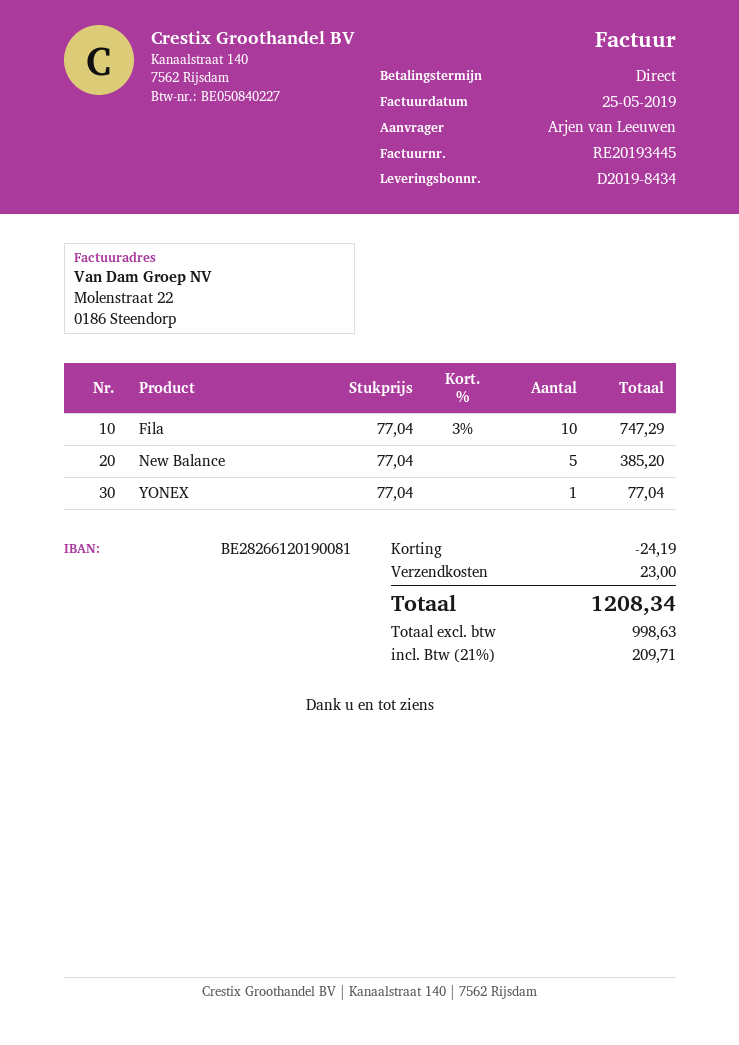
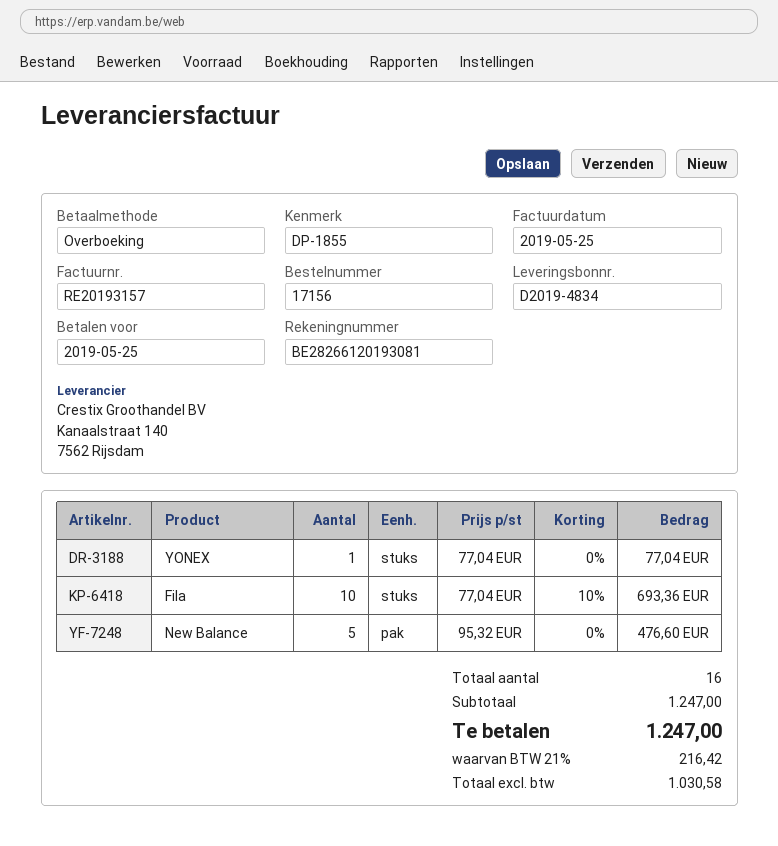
delivery note number: D2019-8434 -> D2019-4834
invoice number: RE20193445 -> RE20193157
bank account: BE28266120190081 -> BE28266120193081
Fila: 10 x 77.04 - 3% = 747.29 -> 10 x 77.04 - 10% = 693.36
New Balance: 5 x 77.04 = 385.20 -> 5 x 95.32 = 476.60
discount: 24.19 -> none
shipping: 23.00 -> none
net: 998.63 -> 1030.58
tax: 21% = 209.71 -> 21% = 216.42
total: 1208.34 -> 1247.00

